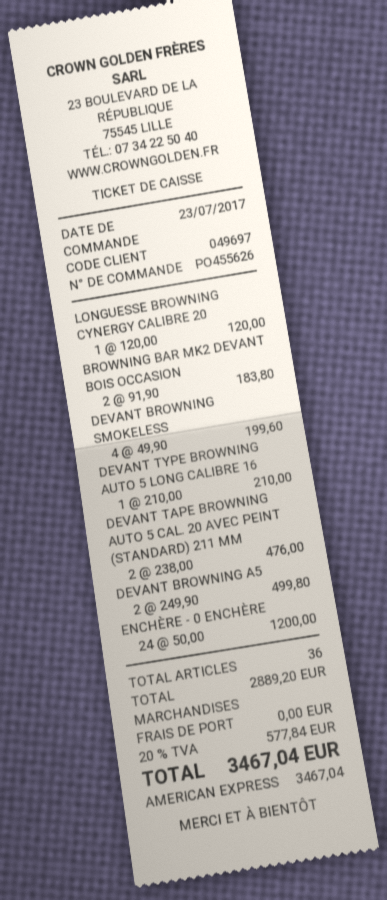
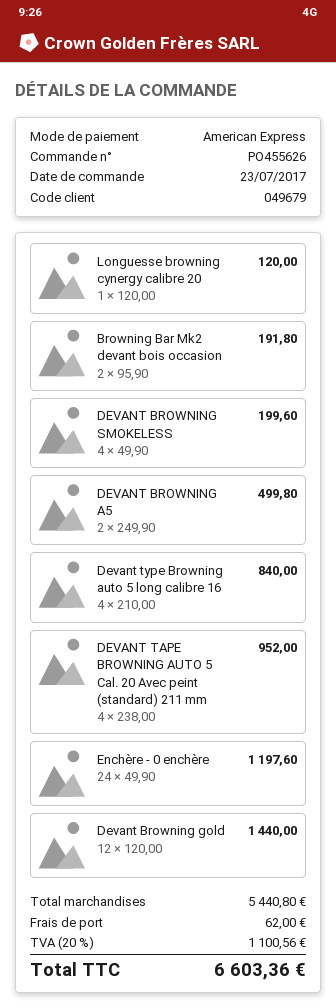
customer number: 049697 -> 049679
BROWNING BAR MK2 DEVANT BOIS OCCASION: 2 x 91.90 = 183.80 -> 2 x 95.90 = 191.80
DEVANT TYPE BROWNING AUTO 5 LONG CALIBRE 16: 1 x 210.00 = 210.00 -> 4 x 210.00 = 840.00
DEVANT TAPE BROWNING AUTO 5 CAL. 20 AVEC PEINT (STANDARD) 211 MM: 2 x 238.00 = 476.00 -> 4 x 238.00 = 952.00
ENCHÈRE - 0 ENCHÈRE: 24 x 50.00 = 1200.00 -> 24 x 49.90 = 1197.60
Devant Browning gold: none -> 12 x 120.00 = 1440.00
subtotal: 2889.20 -> 5440.80
shipping: 0.00 -> 62.00
tax: 20% = 577.84 -> 20% = 1100.56
total: 3467.04 -> 6603.36

